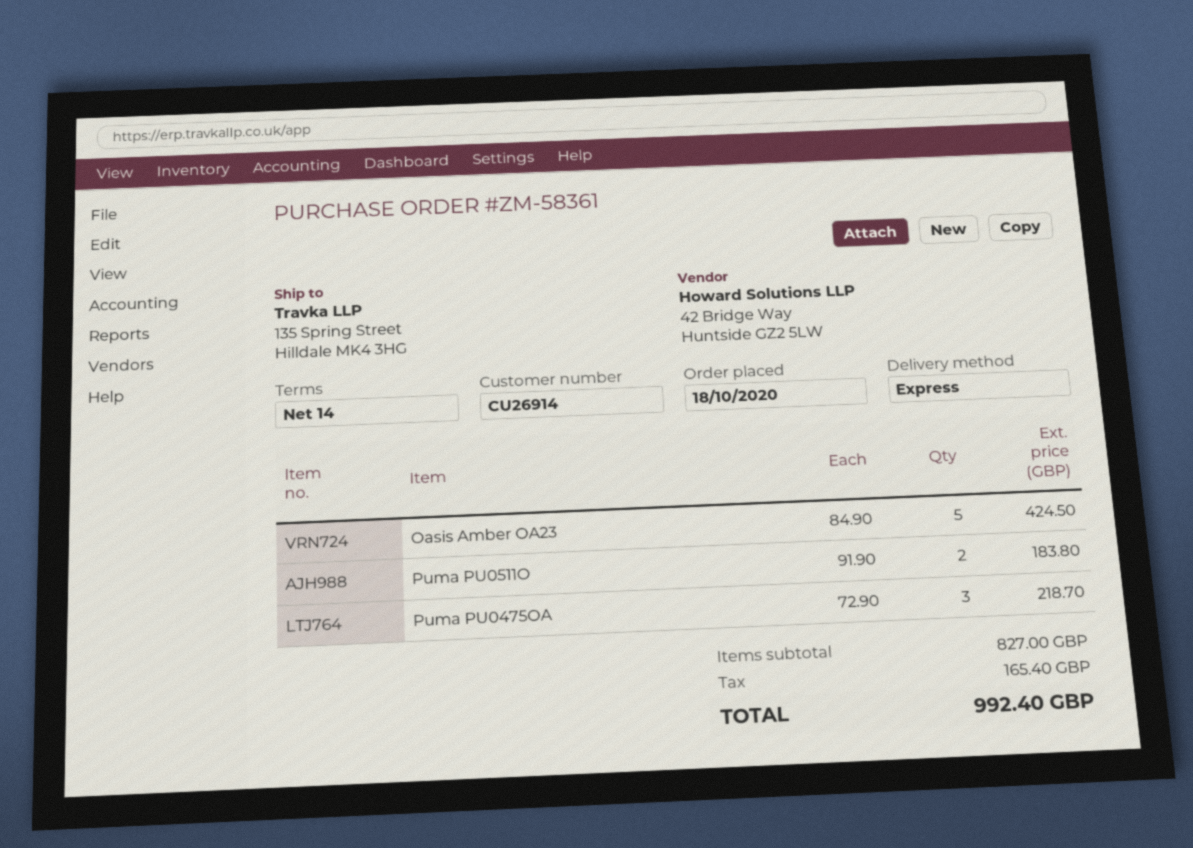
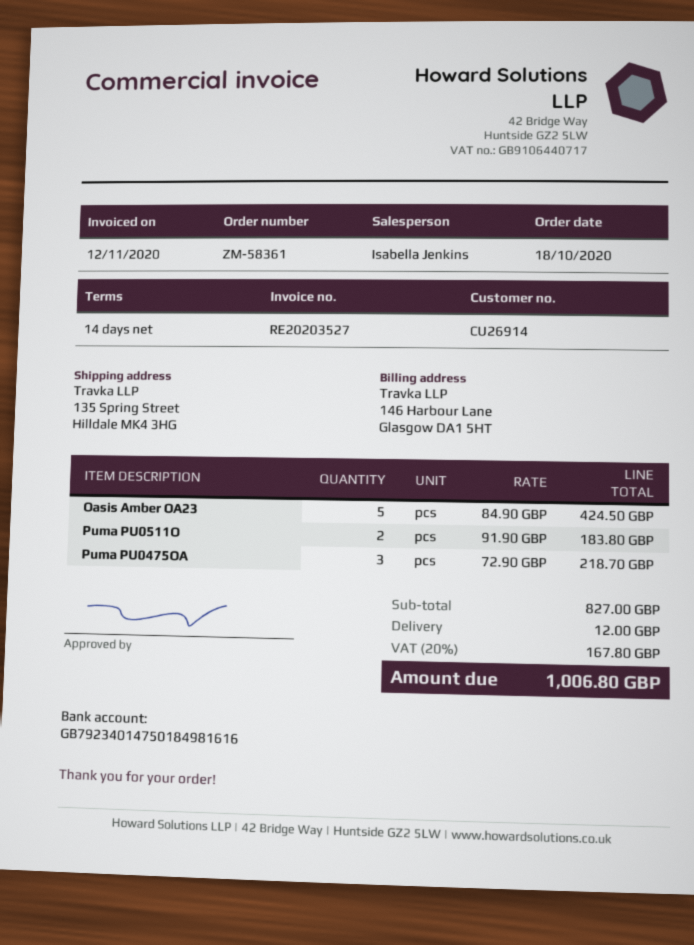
shipping: none -> 12.00
tax: 165.40 -> 167.80
total: 992.40 -> 1006.80

